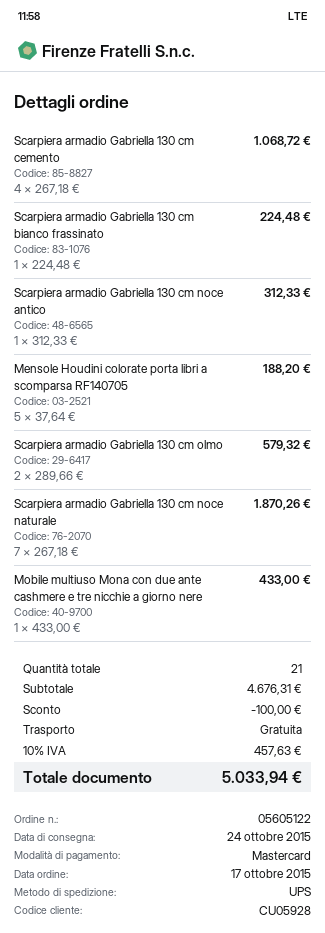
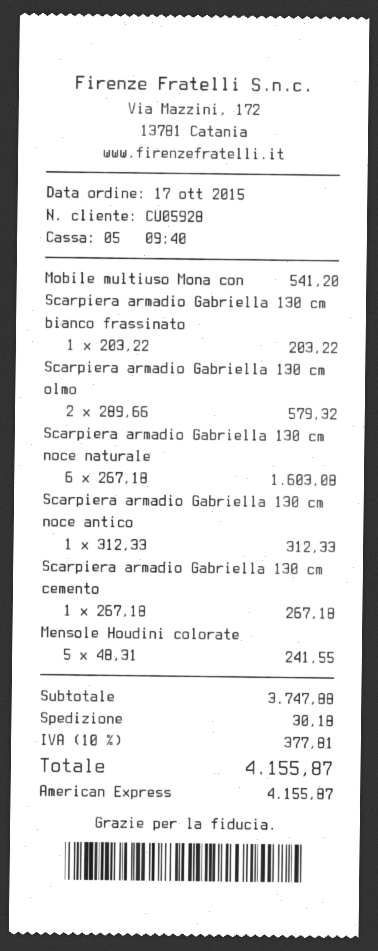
payment method: Mastercard -> American Express
Scarpiera armadio Gabriella 130 cm cemento: 4 x 267.18 = 1068.72 -> 1 x 267.18 = 267.18
Scarpiera armadio Gabriella 130 cm bianco frassinato: 1 x 224.48 = 224.48 -> 1 x 203.22 = 203.22
Mensole Houdini colorate porta libri a scomparsa RF140705: 5 x 37.64 = 188.20 -> 5 x 48.31 = 241.55
Scarpiera armadio Gabriella 130 cm noce naturale: 7 x 267.18 = 1870.26 -> 6 x 267.18 = 1603.08
Mobile multiuso Mona con due ante cashmere e tre nicchie a giorno nere: 1 x 433.00 = 433.00 -> 1 x 541.20 = 541.20
subtotal: 4676.31 -> 3747.88
discount: 100.00 -> none
shipping: 0.00 -> 30.18
tax: 10% = 457.63 -> 10% = 377.81
total: 5033.94 -> 4155.87

